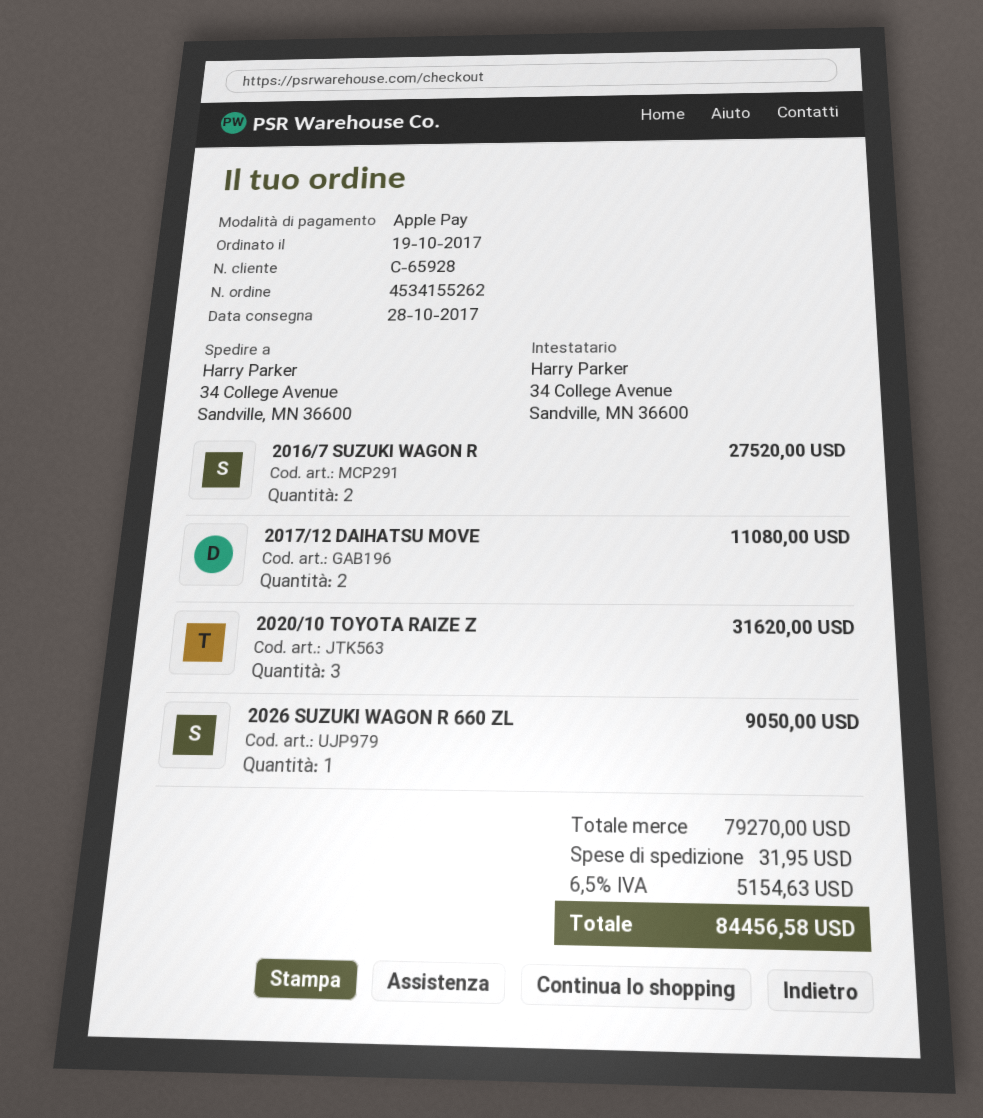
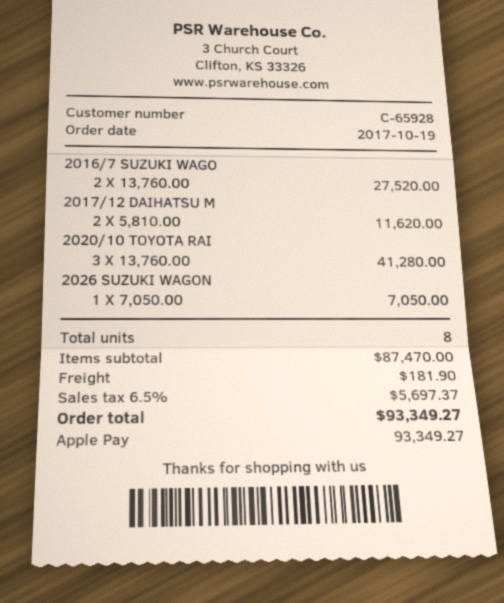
2017/12 DAIHATSU MOVE: 2 for 11080.00 -> 2 for 11620.00
2020/10 TOYOTA RAIZE Z: 3 for 31620.00 -> 3 for 41280.00
2026 SUZUKI WAGON R 660 ZL: 1 for 9050.00 -> 1 for 7050.00
subtotal: 79270.00 -> 87470.00
shipping: 31.95 -> 181.90
tax: 6.5% = 5154.63 -> 6.5% = 5697.37
total: 84456.58 -> 93349.27

